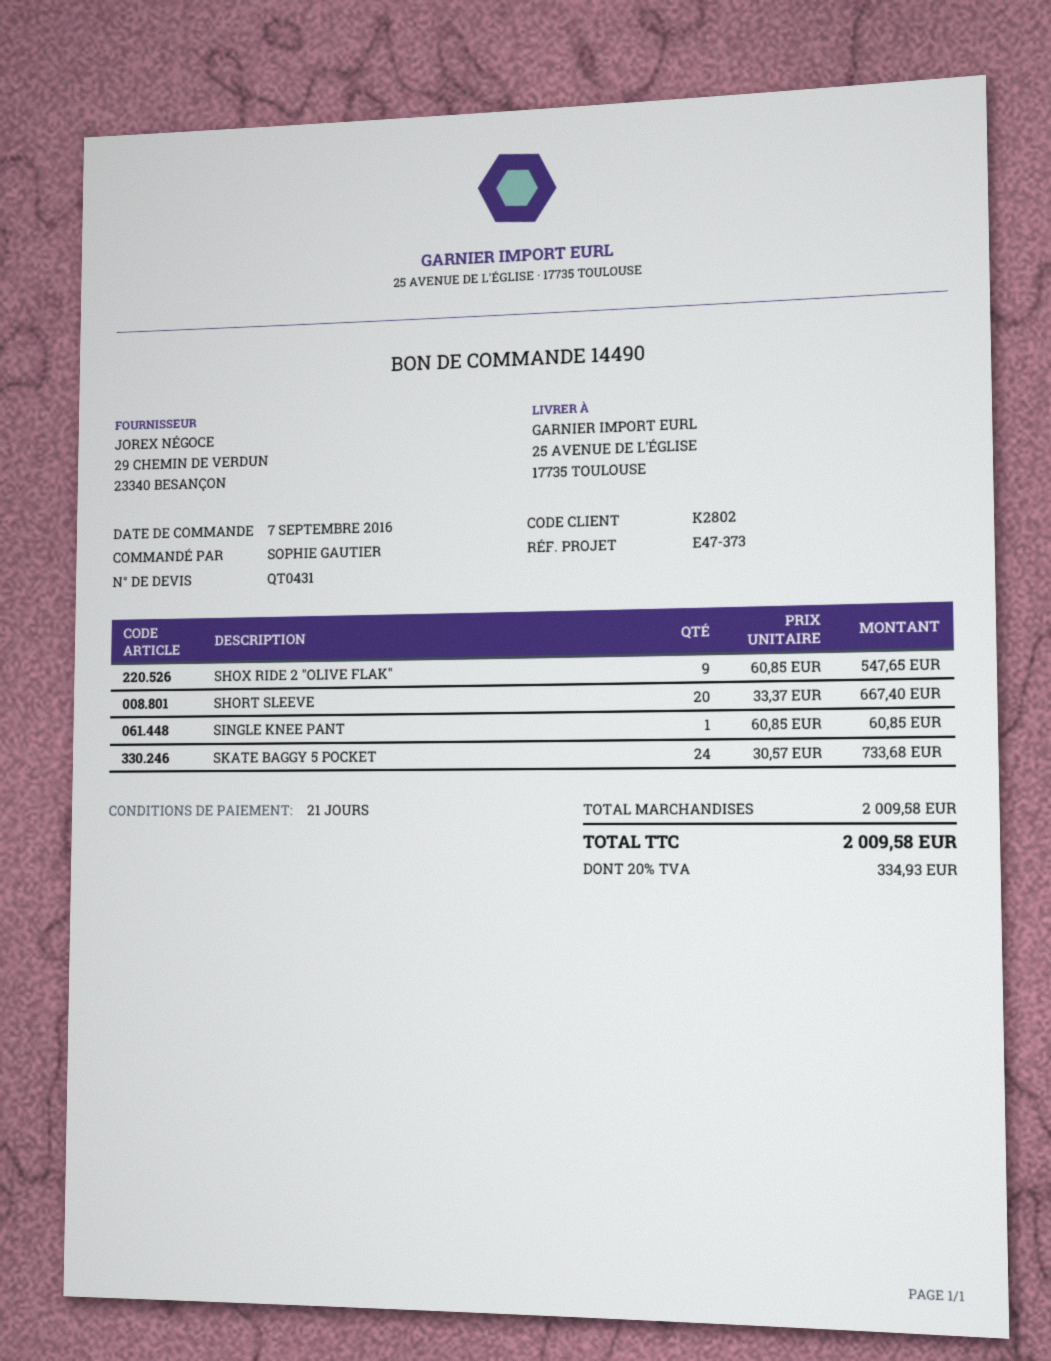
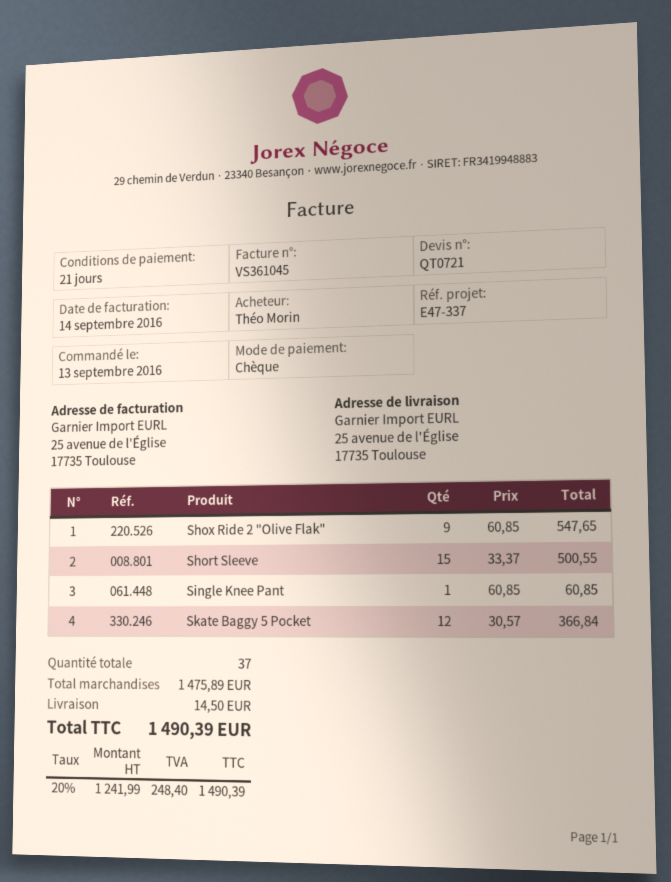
quote number: QT0431 -> QT0721
order date: 2016-09-07 -> 2016-09-13
reference: E47-373 -> E47-337
ordered by: SOPHIE GAUTIER -> Théo Morin
SHORT SLEEVE: 20 x 33.37 = 667.40 -> 15 x 33.37 = 500.55
SKATE BAGGY 5 POCKET: 24 x 30.57 = 733.68 -> 12 x 30.57 = 366.84
subtotal: 2009.58 -> 1475.89
shipping: none -> 14.50
tax: 20% = 334.93 -> 20% = 248.40
total: 2009.58 -> 1490.39

